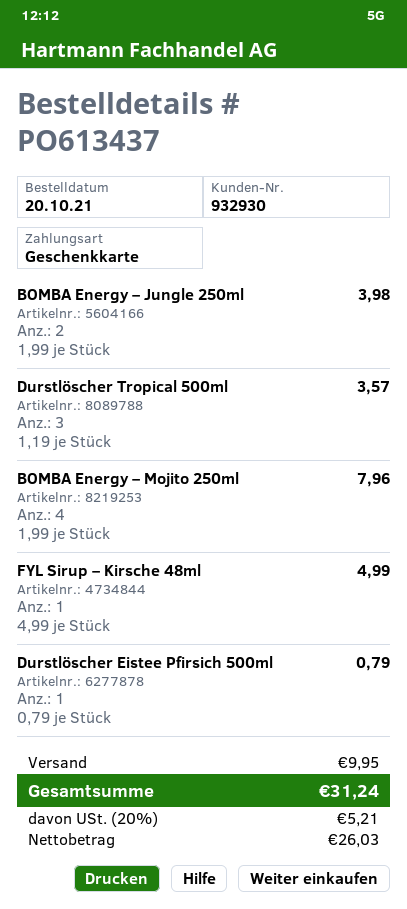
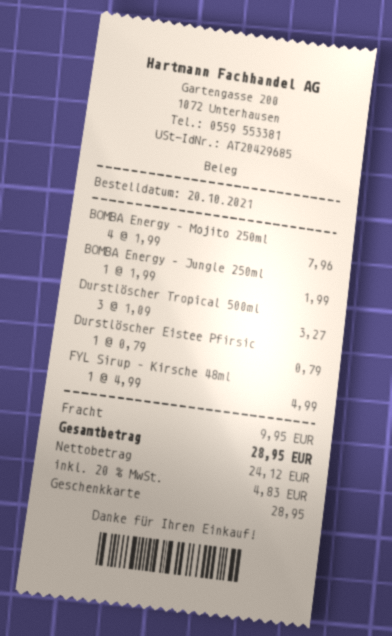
BOMBA Energy – Jungle 250ml: 2 x 1.99 = 3.98 -> 1 x 1.99 = 1.99
Durstlöscher Tropical 500ml: 3 x 1.19 = 3.57 -> 3 x 1.09 = 3.27
net: 26.03 -> 24.12
tax: 20% = 5.21 -> 20% = 4.83
total: 31.24 -> 28.95

